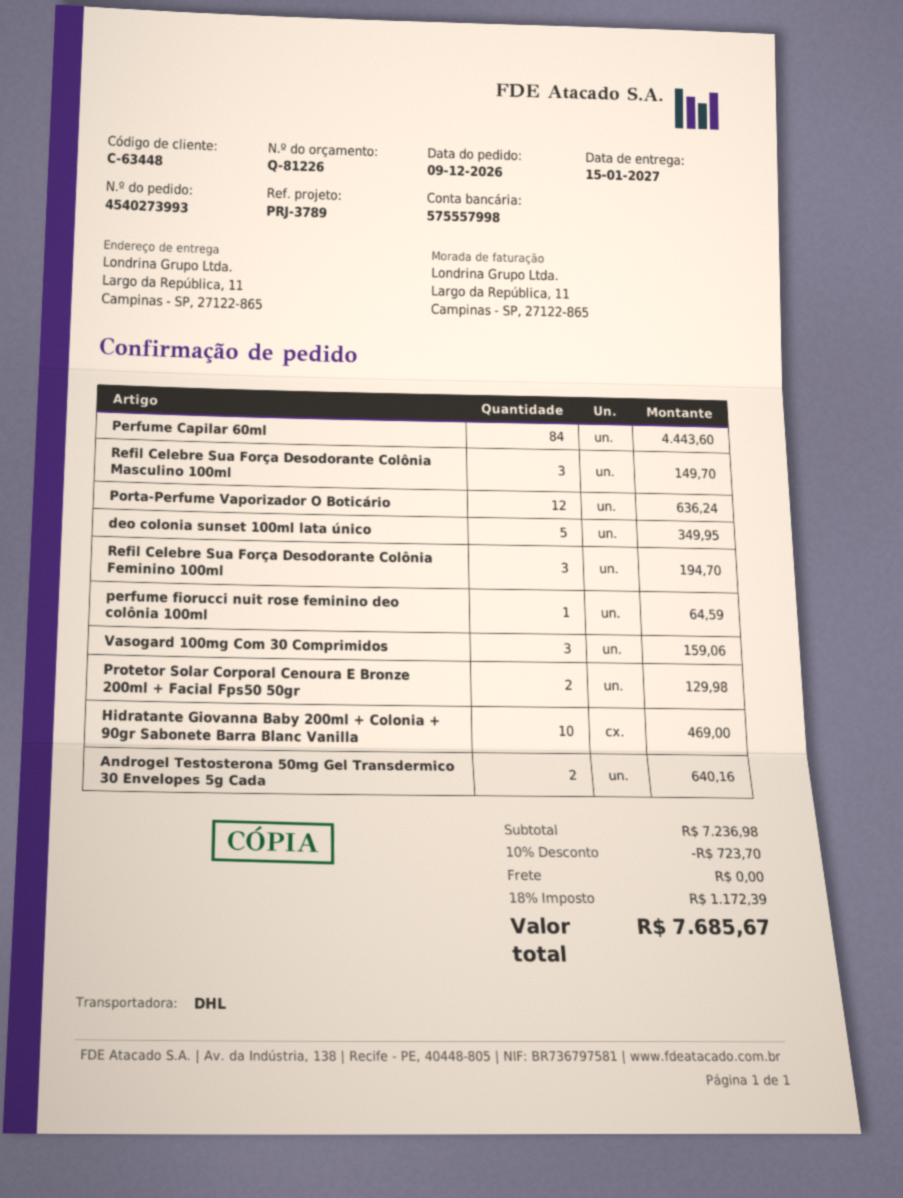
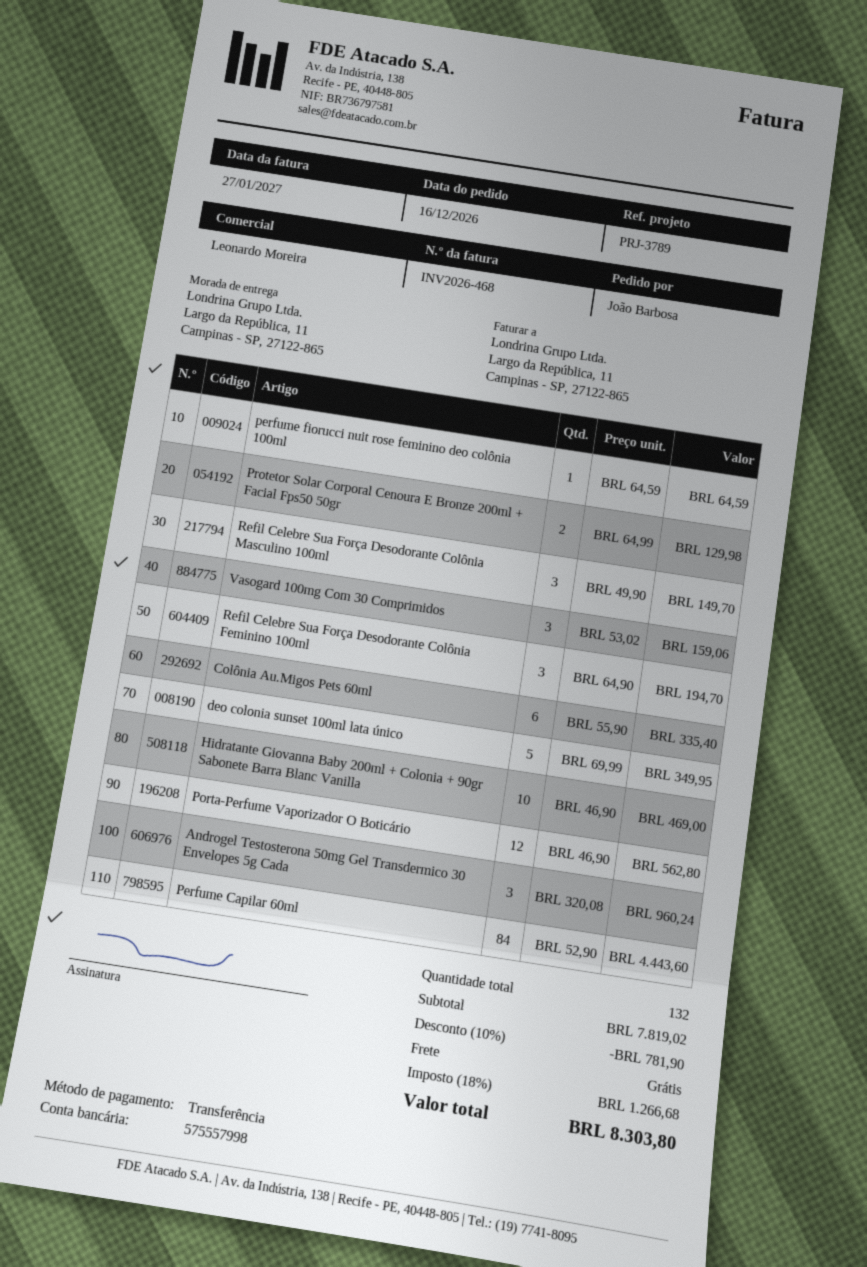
order date: 2026-12-09 -> 2026-12-16
Porta-Perfume Vaporizador O Boticário: 12 for 636.24 -> 12 for 562.80
Androgel Testosterona 50mg Gel Transdermico 30 Envelopes 5g Cada: 2 for 640.16 -> 3 for 960.24
Colônia Au.Migos Pets 60ml: none -> 6 for 335.40
subtotal: 7236.98 -> 7819.02
discount: 10% = 723.70 -> 10% = 781.90
tax: 18% = 1172.39 -> 18% = 1266.68
total: 7685.67 -> 8303.80

